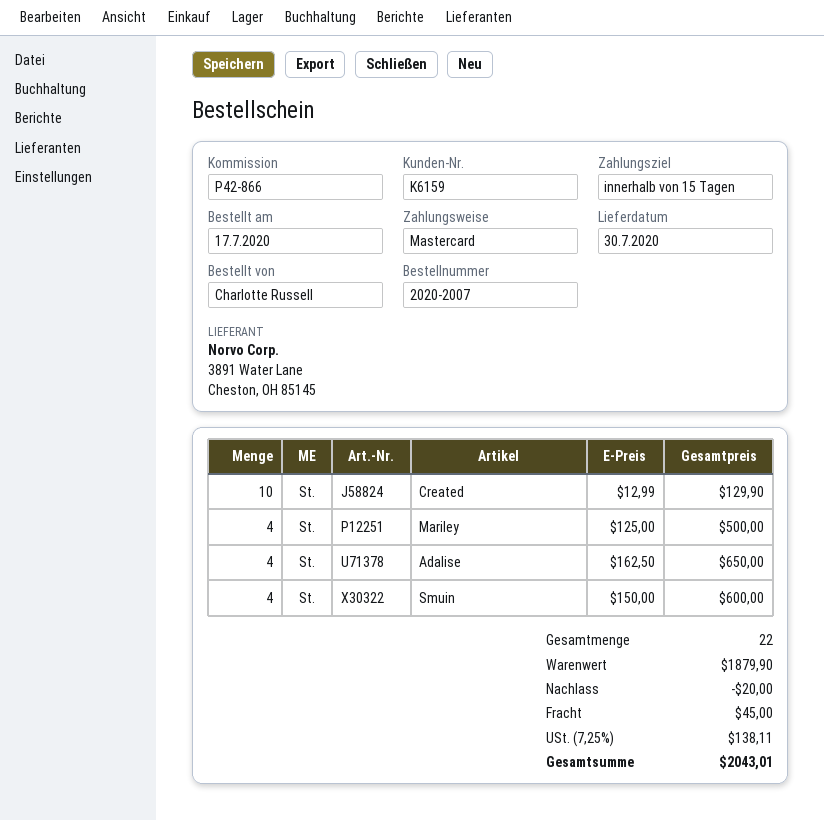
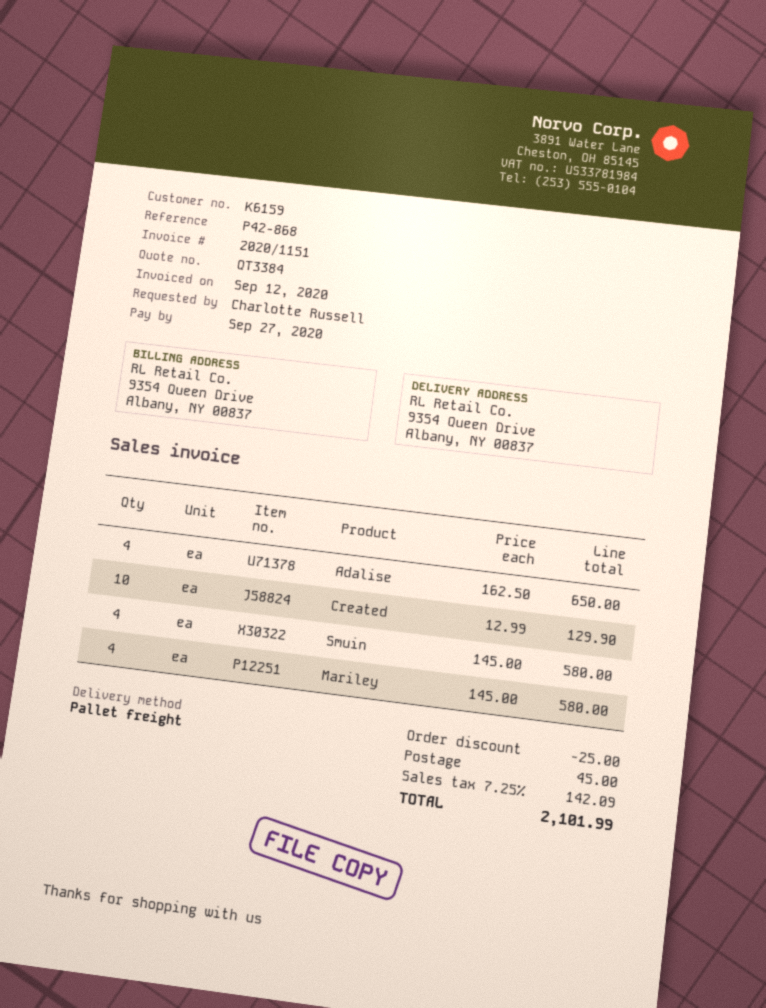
reference: P42-866 -> P42-868
Mariley: 4 x 125.00 = 500.00 -> 4 x 145.00 = 580.00
Smuin: 4 x 150.00 = 600.00 -> 4 x 145.00 = 580.00
discount: 20.00 -> 25.00
tax: 7.25% = 138.11 -> 7.25% = 142.09
total: 2043.01 -> 2101.99

